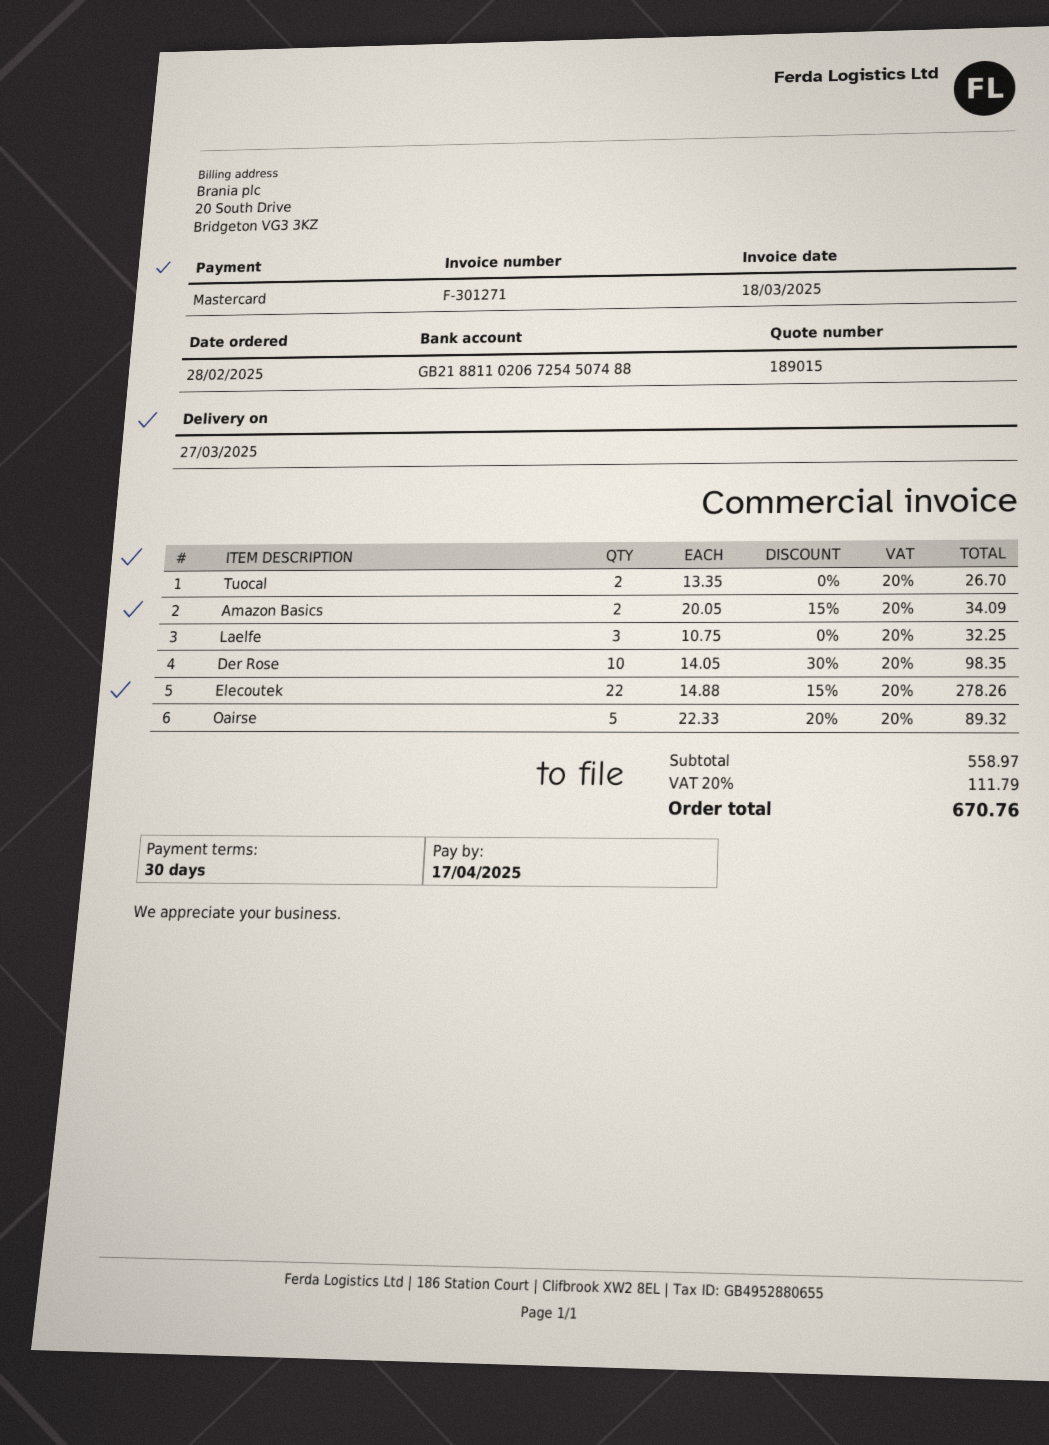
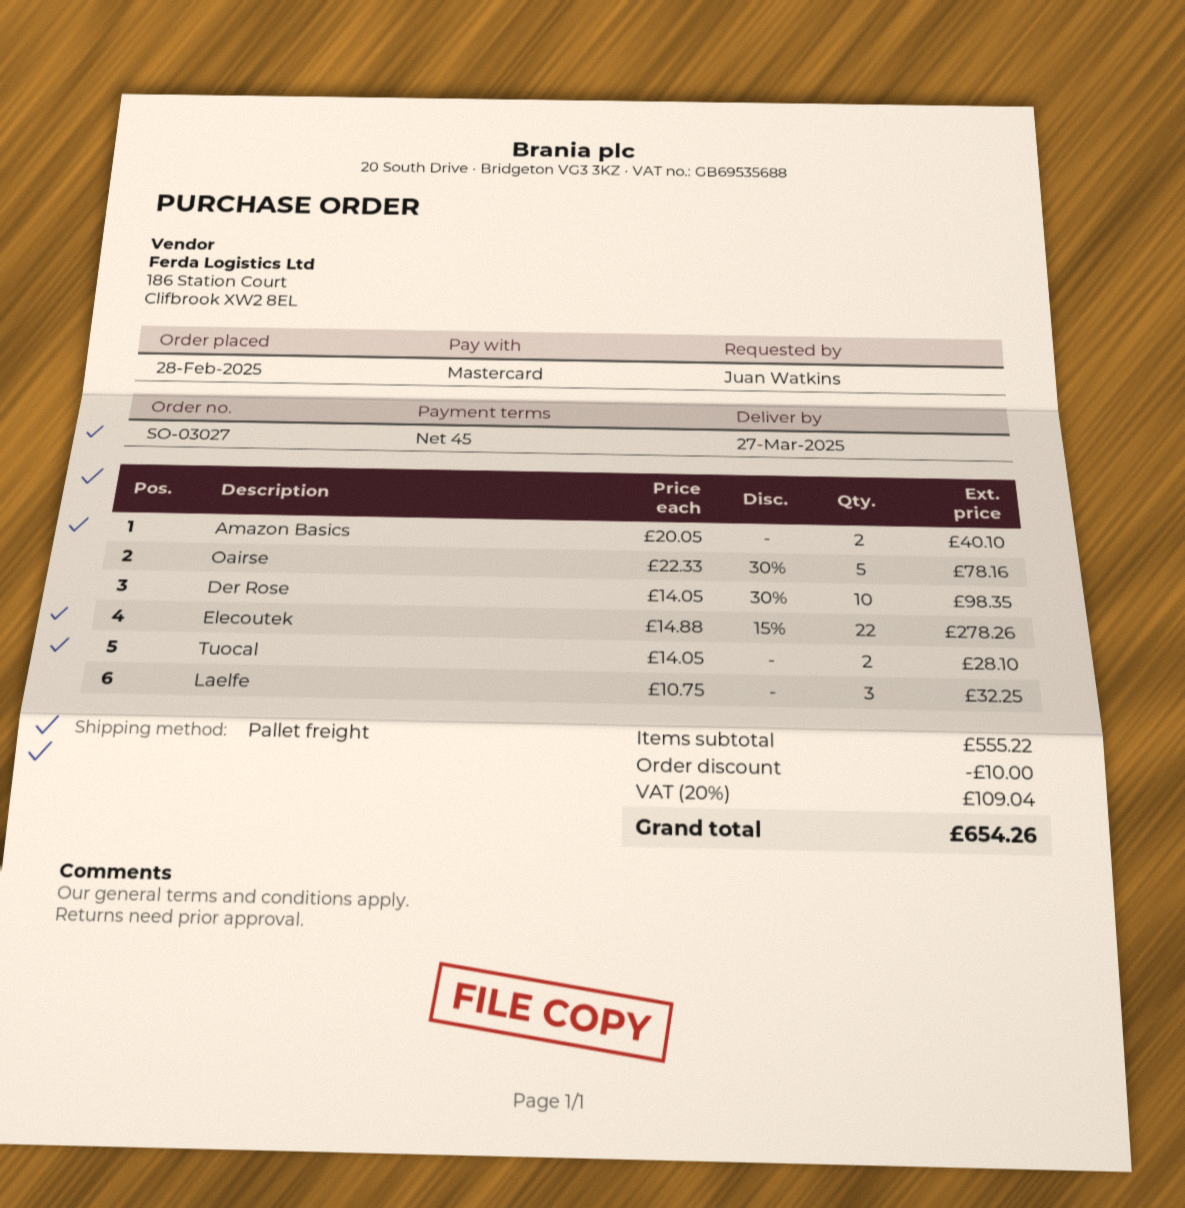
payment terms: 30 days -> 45 days
Tuocal: 2 x 13.35 = 26.70 -> 2 x 14.05 = 28.10
Amazon Basics: 2 x 20.05 - 15% = 34.09 -> 2 x 20.05 = 40.10
Oairse: 5 x 22.33 - 20% = 89.32 -> 5 x 22.33 - 30% = 78.16
subtotal: 558.97 -> 555.22
discount: none -> 10.00
tax: 20% = 111.79 -> 20% = 109.04
total: 670.76 -> 654.26

